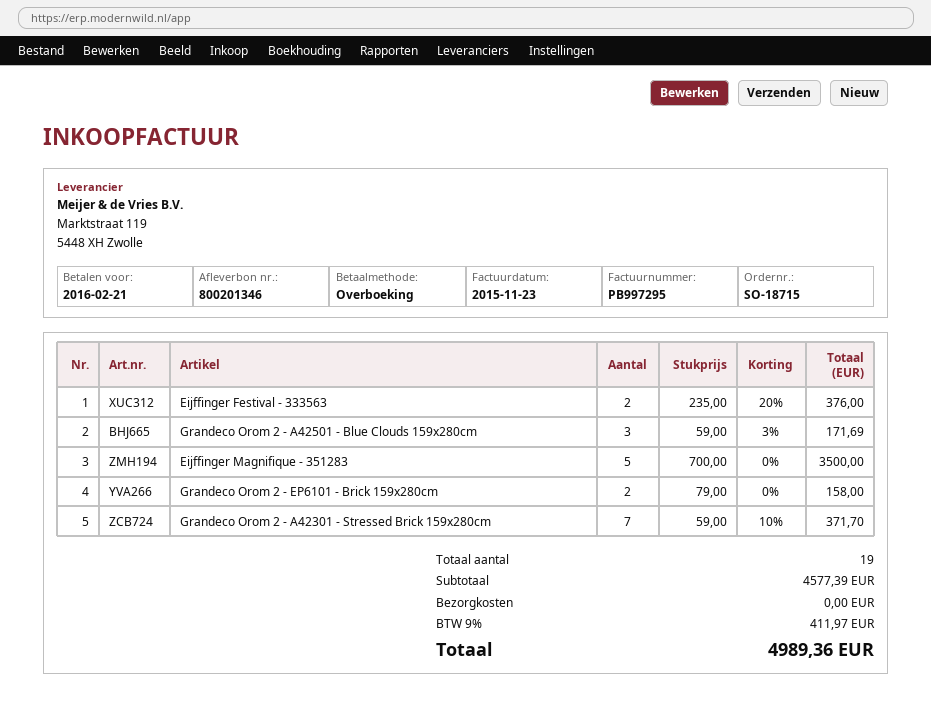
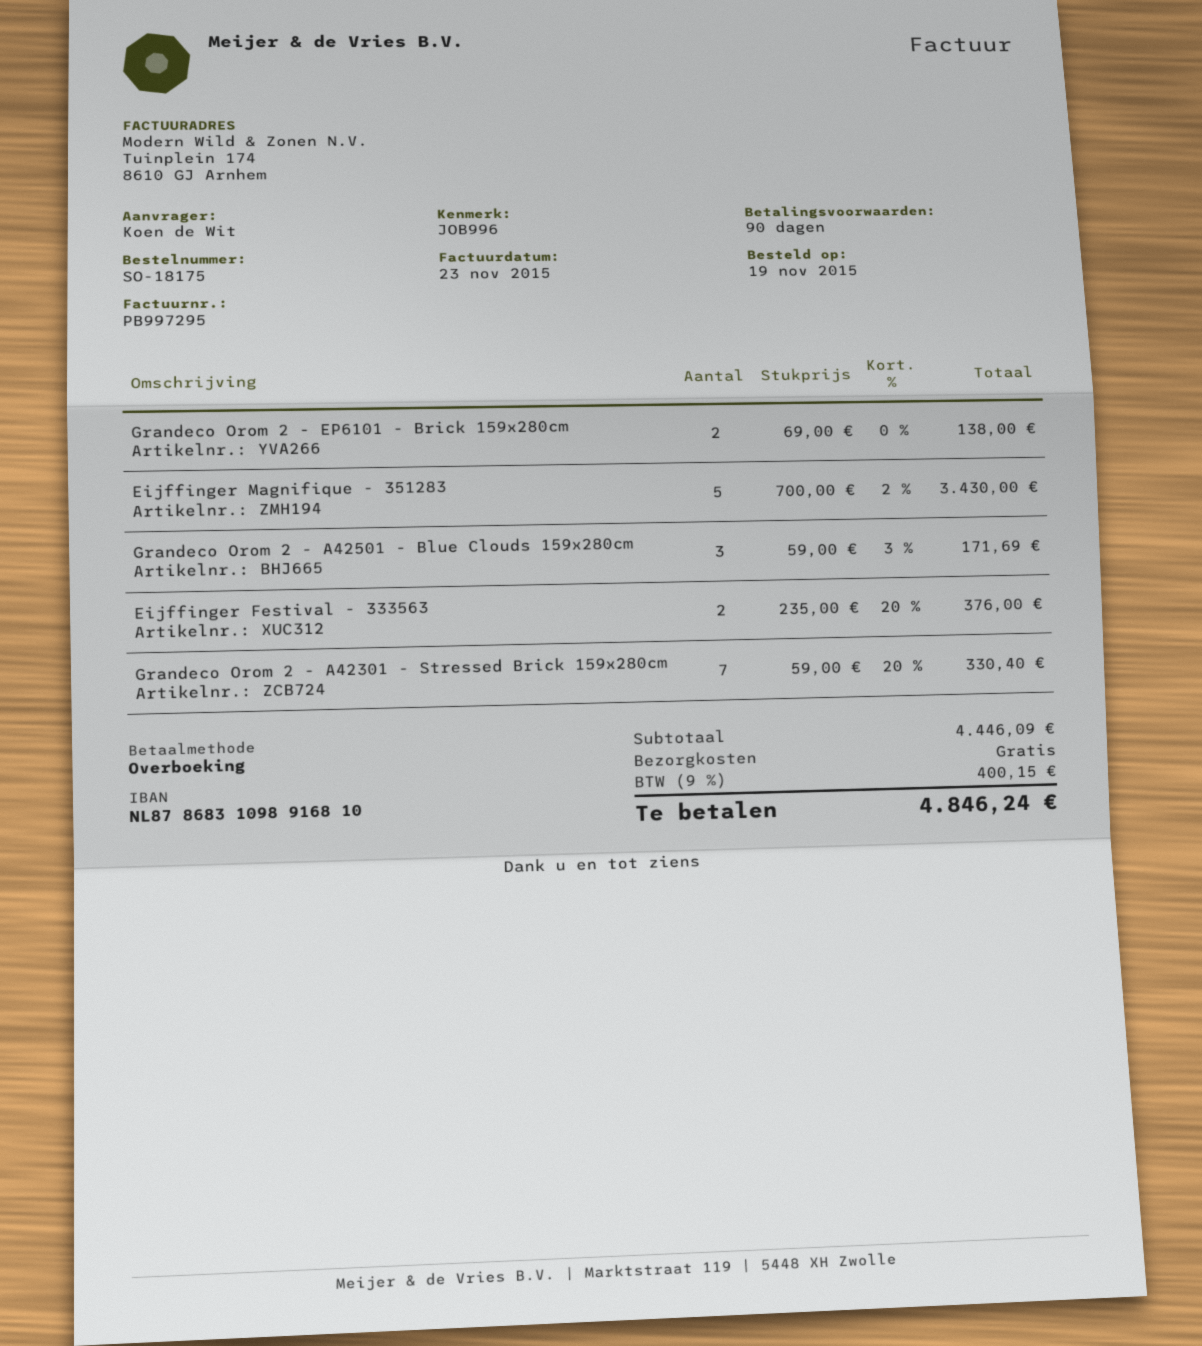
order number: SO-18715 -> SO-18175
Eijffinger Magnifique - 351283: 5 x 700.00 = 3500.00 -> 5 x 700.00 - 2% = 3430.00
Grandeco Orom 2 - EP6101 - Brick 159x280cm: 2 x 79.00 = 158.00 -> 2 x 69.00 = 138.00
Grandeco Orom 2 - A42301 - Stressed Brick 159x280cm: 7 x 59.00 - 10% = 371.70 -> 7 x 59.00 - 20% = 330.40
subtotal: 4577.39 -> 4446.09
tax: 9% = 411.97 -> 9% = 400.15
total: 4989.36 -> 4846.24

